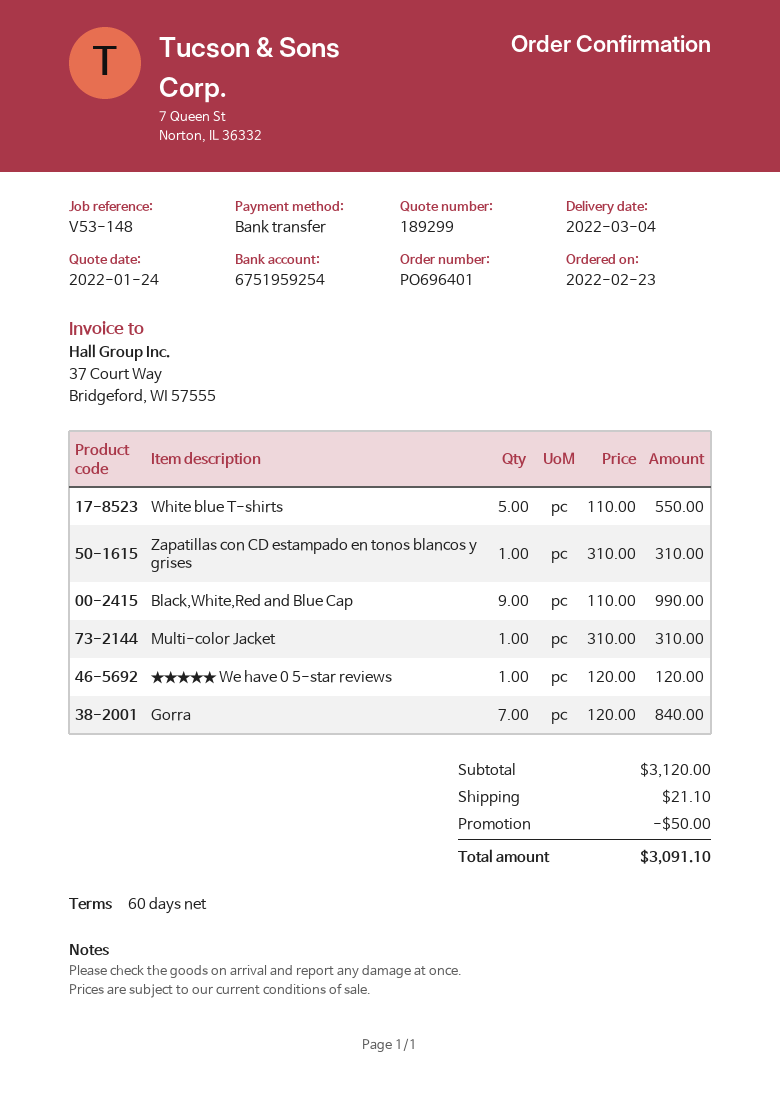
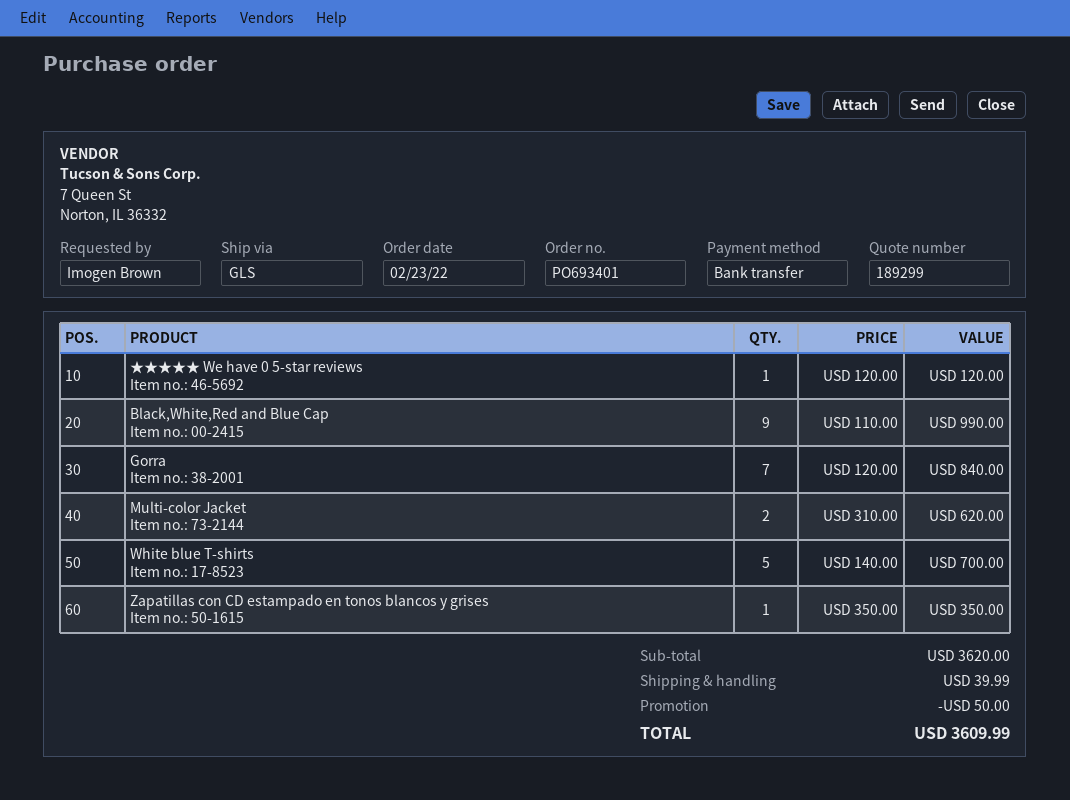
order number: PO696401 -> PO693401
White blue T-shirts: 5 x 110.00 = 550.00 -> 5 x 140.00 = 700.00
Zapatillas con CD estampado en tonos blancos y grises: 1 x 310.00 = 310.00 -> 1 x 350.00 = 350.00
Multi-color Jacket: 1 x 310.00 = 310.00 -> 2 x 310.00 = 620.00
subtotal: 3120.00 -> 3620.00
shipping: 21.10 -> 39.99
total: 3091.10 -> 3609.99

